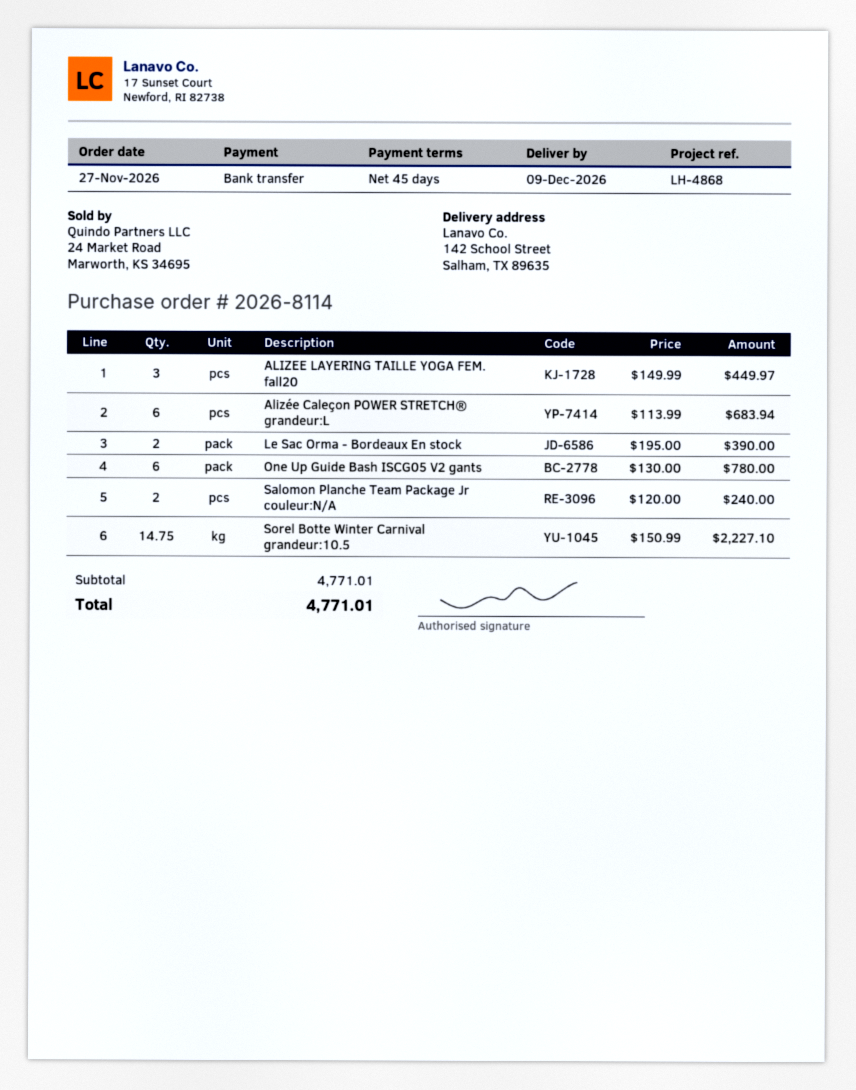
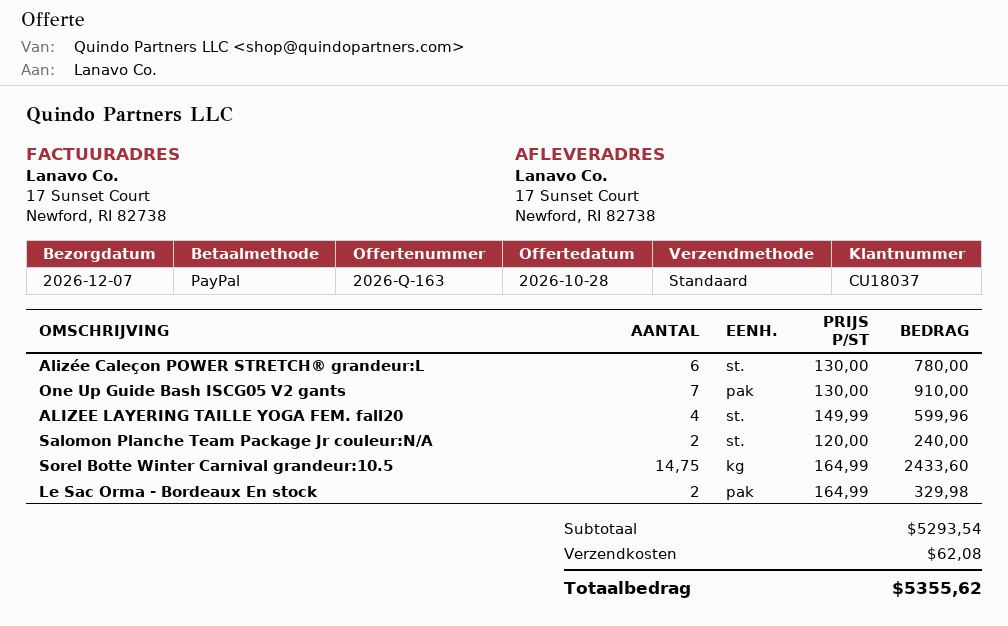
delivery date: 2026-12-09 -> 2026-12-07
payment method: bank transfer -> PayPal
ship to: 142 School Street, Salham, TX 89635 -> 17 Sunset Court, Newford, RI 82738
ALIZEE LAYERING TAILLE YOGA FEM. fall20: 3 x 149.99 = 449.97 -> 4 x 149.99 = 599.96
Alizée Caleçon POWER STRETCH® grandeur:L: 6 x 113.99 = 683.94 -> 6 x 130.00 = 780.00
Le Sac Orma - Bordeaux En stock: 2 x 195.00 = 390.00 -> 2 x 164.99 = 329.98
One Up Guide Bash ISCG05 V2 gants: 6 x 130.00 = 780.00 -> 7 x 130.00 = 910.00
Sorel Botte Winter Carnival grandeur:10.5: 14.75 x 150.99 = 2227.10 -> 14.75 x 164.99 = 2433.60
subtotal: 4771.01 -> 5293.54
shipping: none -> 62.08
total: 4771.01 -> 5355.62

